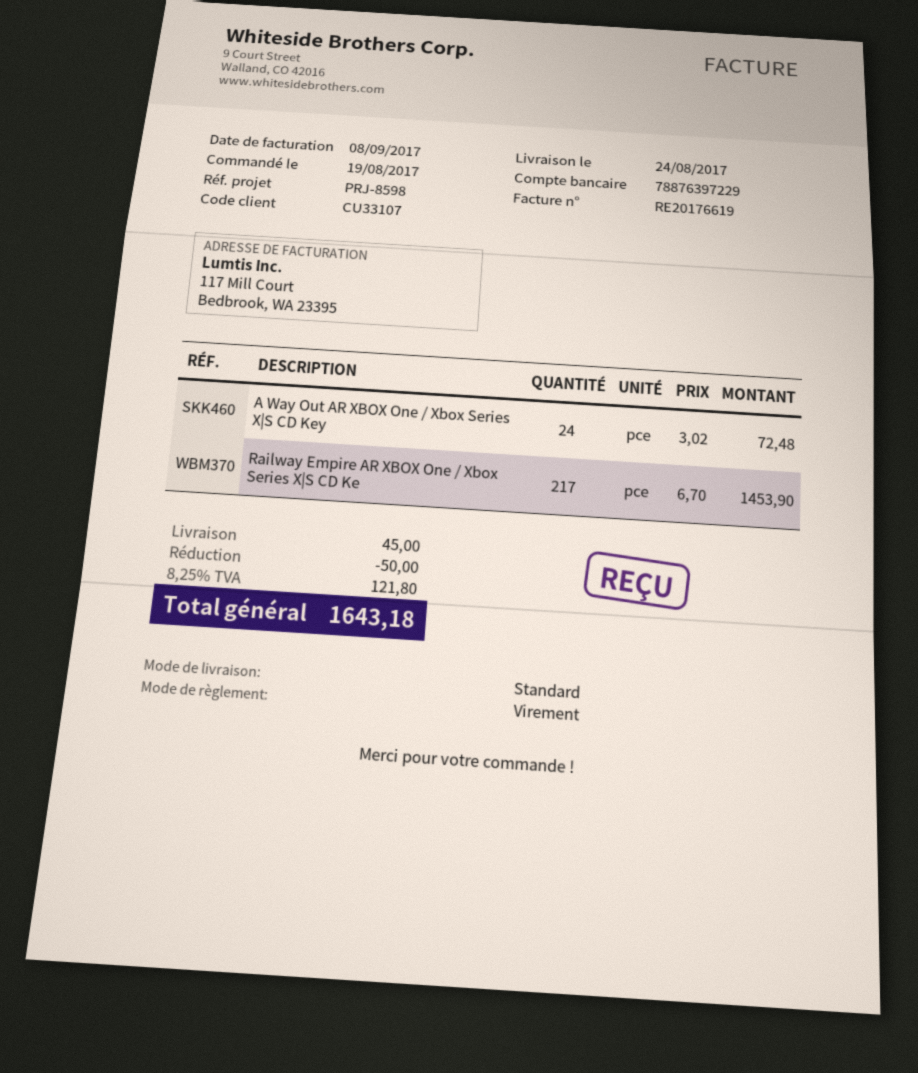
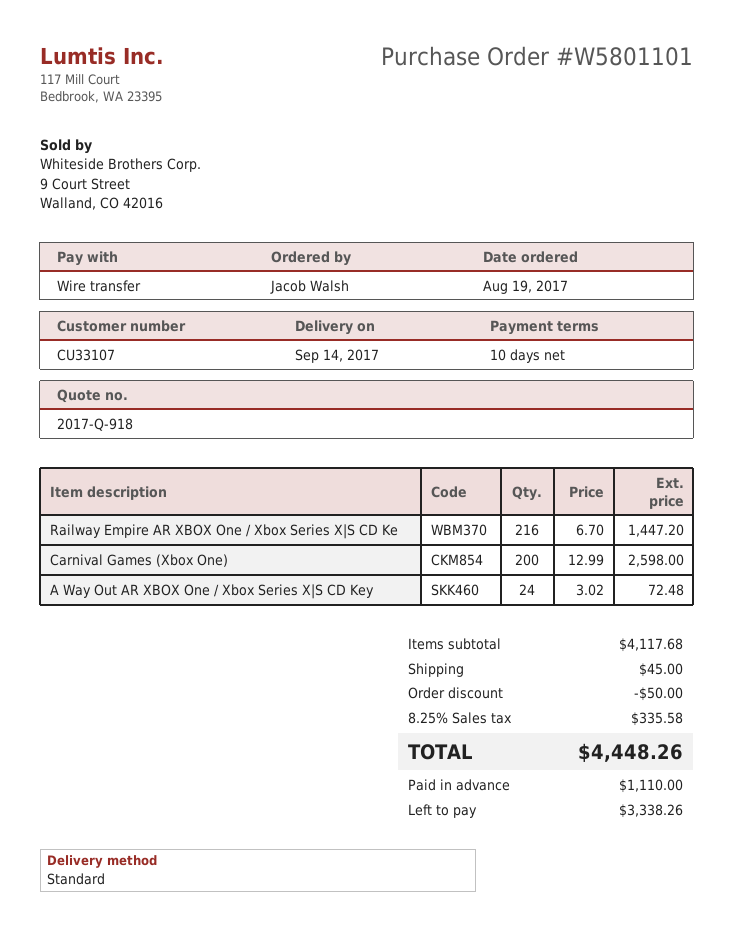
delivery date: 2017-08-24 -> 2017-09-14
Railway Empire AR XBOX One / Xbox Series X|S CD Ke: 217 x 6.70 = 1453.90 -> 216 x 6.70 = 1447.20
Carnival Games (Xbox One): none -> 200 x 12.99 = 2598.00
tax: 8.25% = 121.80 -> 8.25% = 335.58
total: 1643.18 -> 4448.26

